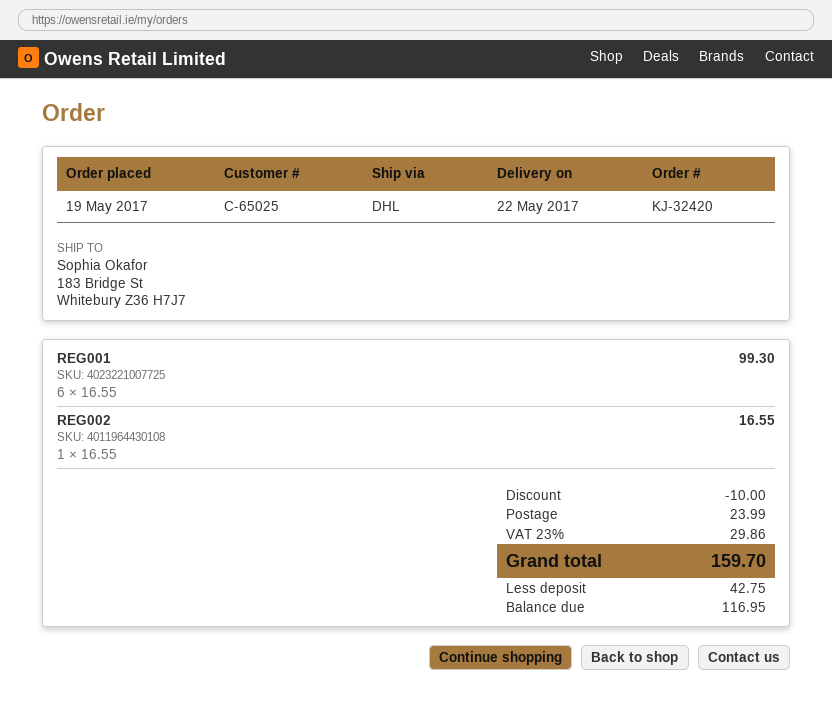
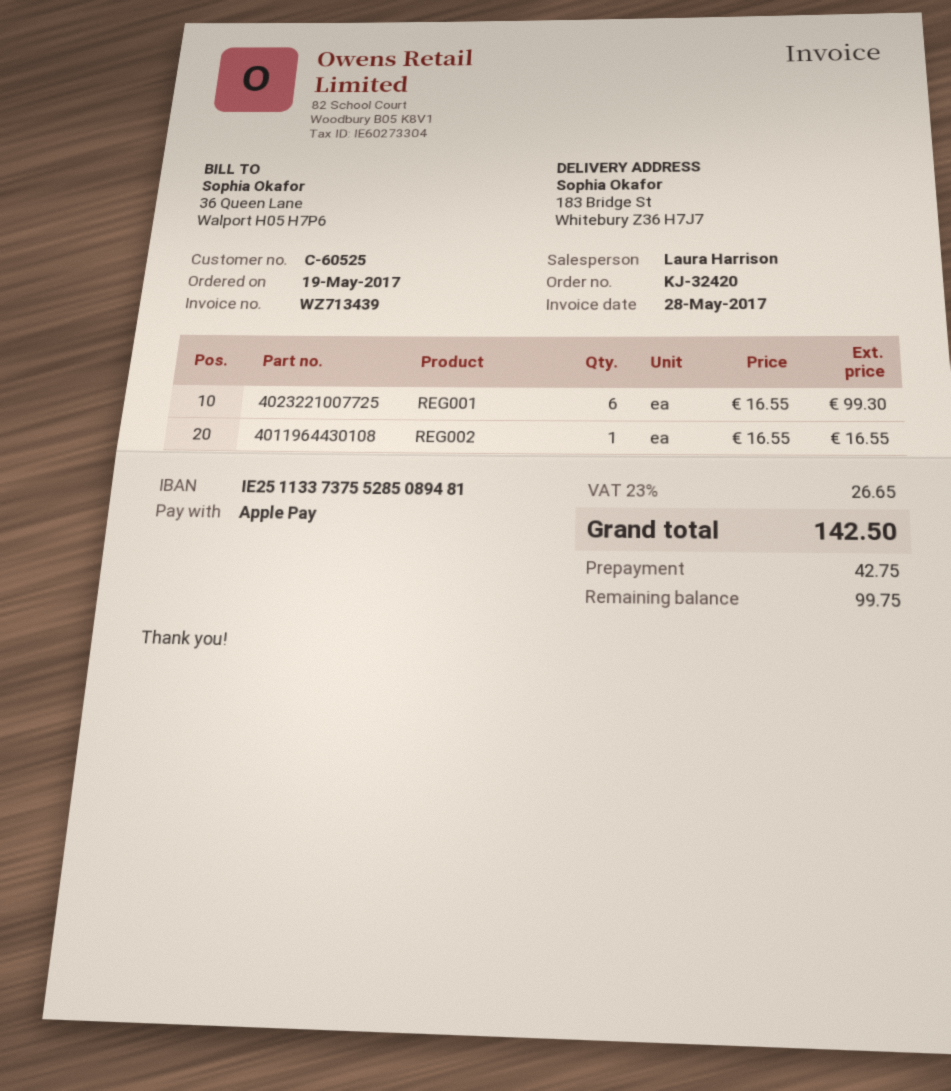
customer number: C-65025 -> C-60525
discount: 10.00 -> none
shipping: 23.99 -> none
tax: 23% = 29.86 -> 23% = 26.65
total: 159.70 -> 142.50
balance: 116.95 -> 99.75

